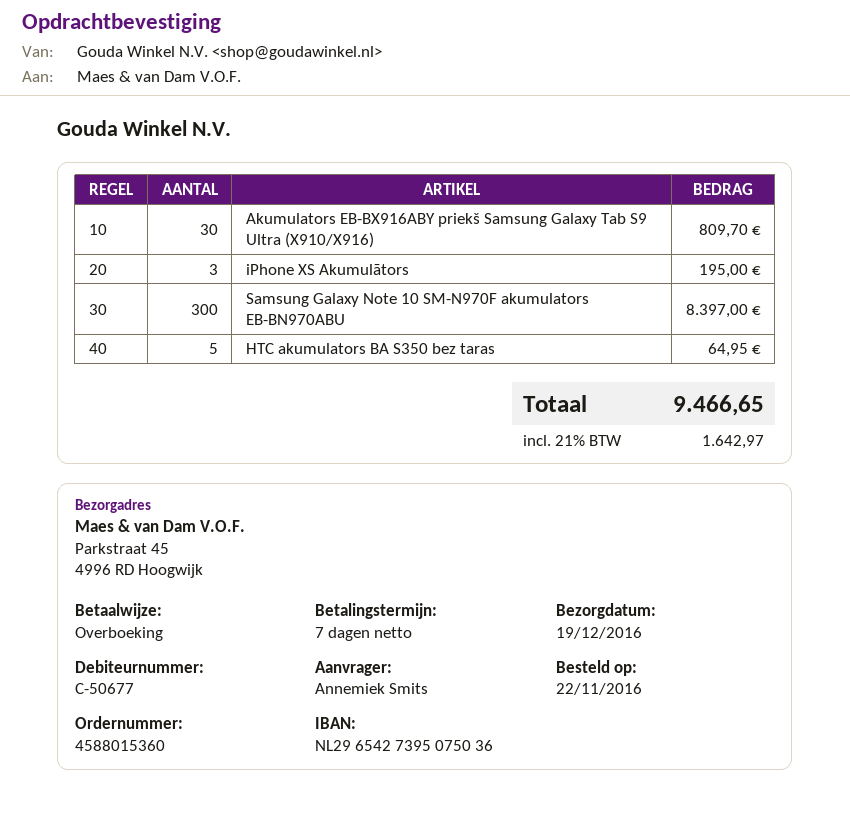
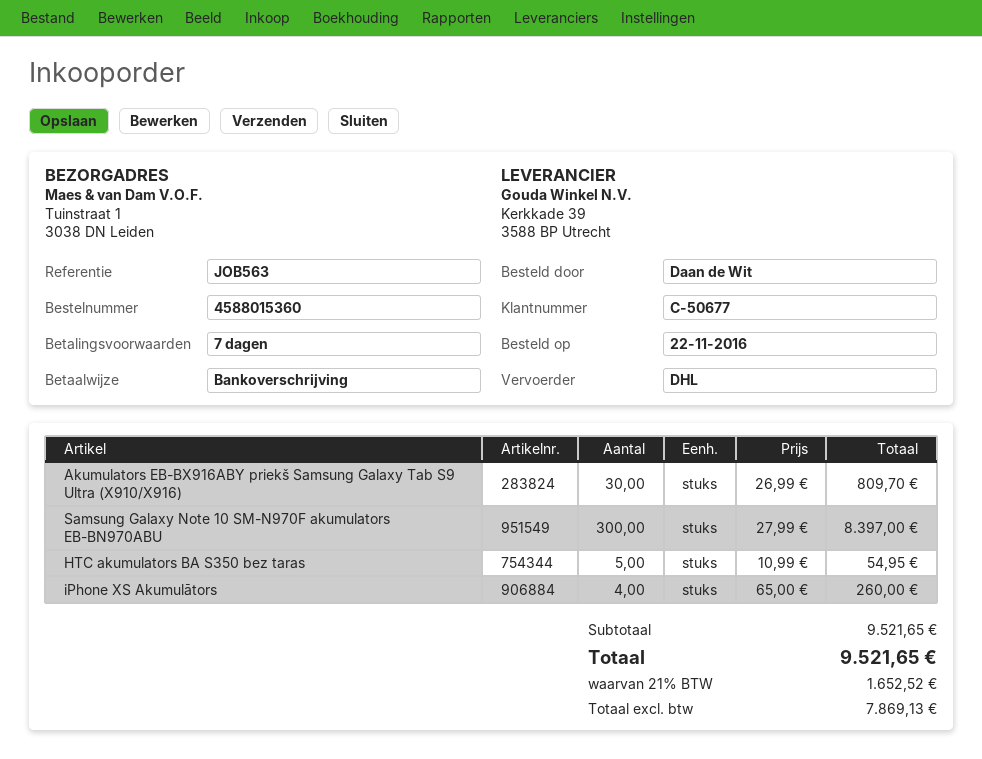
ordered by: Annemiek Smits -> Daan de Wit
ship to: Parkstraat 45, 4996 RD Hoogwijk -> Tuinstraat 1, 3038 DN Leiden
iPhone XS Akumulātors: 3 for 195.00 -> 4 for 260.00
HTC akumulators BA S350 bez taras: 5 for 64.95 -> 5 for 54.95
tax: 21% = 1642.97 -> 21% = 1652.52
total: 9466.65 -> 9521.65

